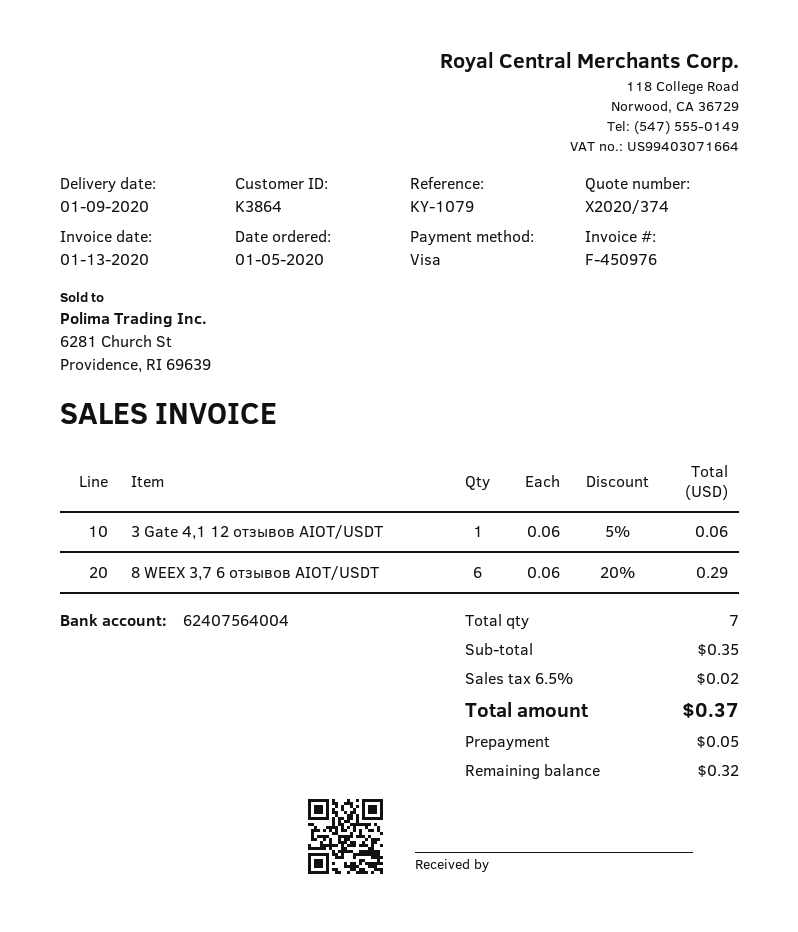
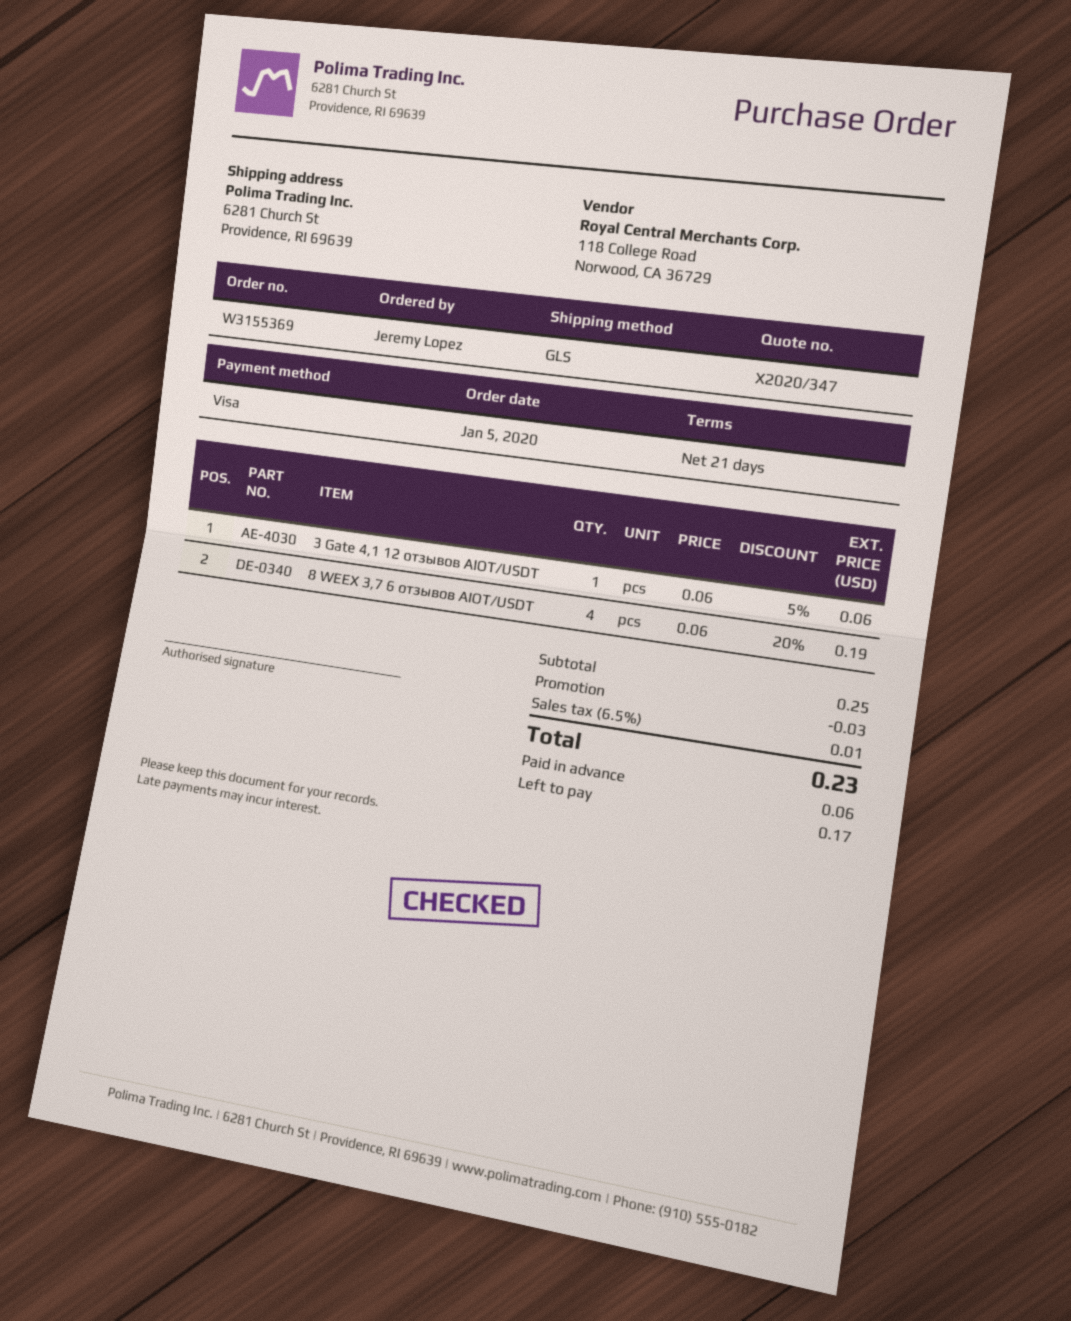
quote number: X2020/374 -> X2020/347
8 WEEX 3,7 6 отзывов AIOT/USDT: 6 x 0.06 - 20% = 0.29 -> 4 x 0.06 - 20% = 0.19
subtotal: 0.35 -> 0.25
discount: none -> 0.03
tax: 6.5% = 0.02 -> 6.5% = 0.01
total: 0.37 -> 0.23
deposit: 0.05 -> 0.06
balance: 0.32 -> 0.17

